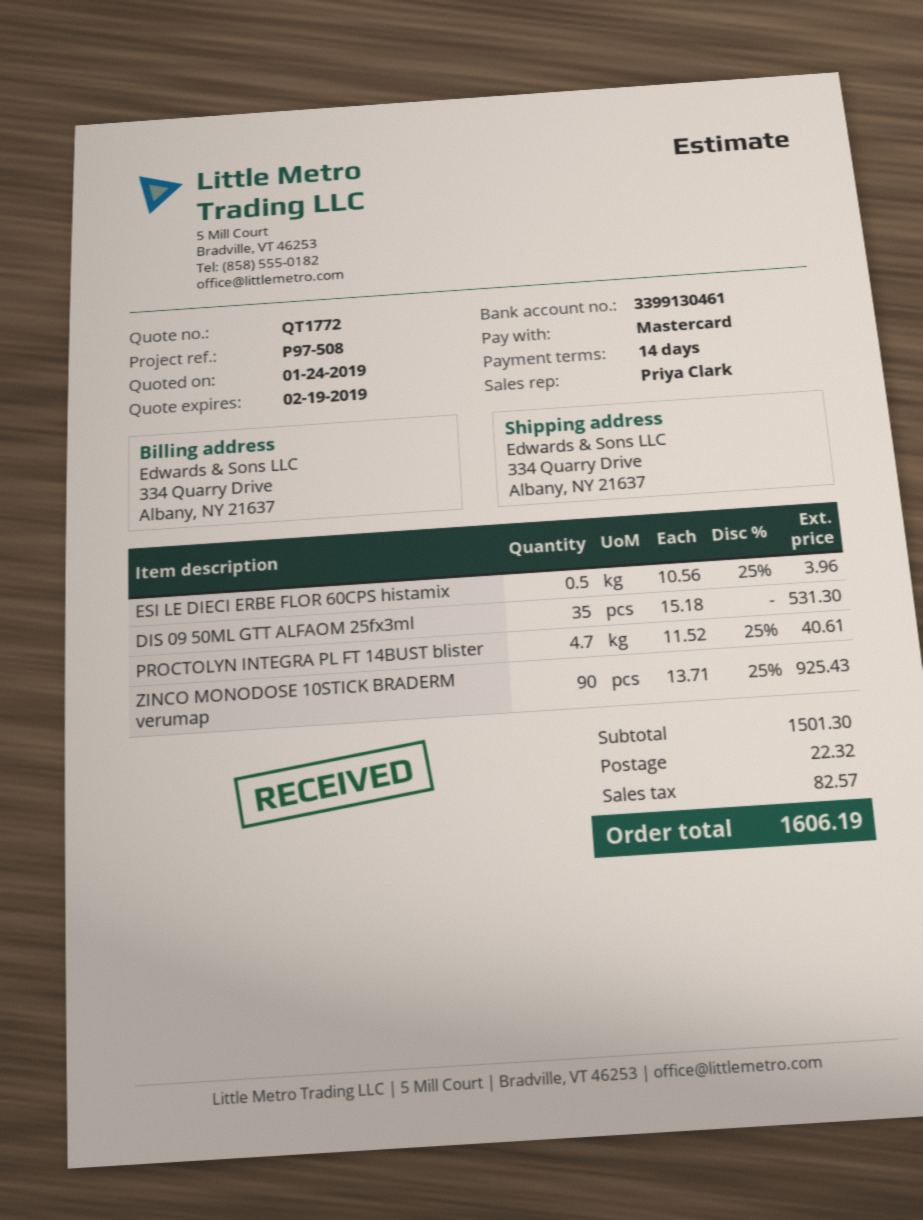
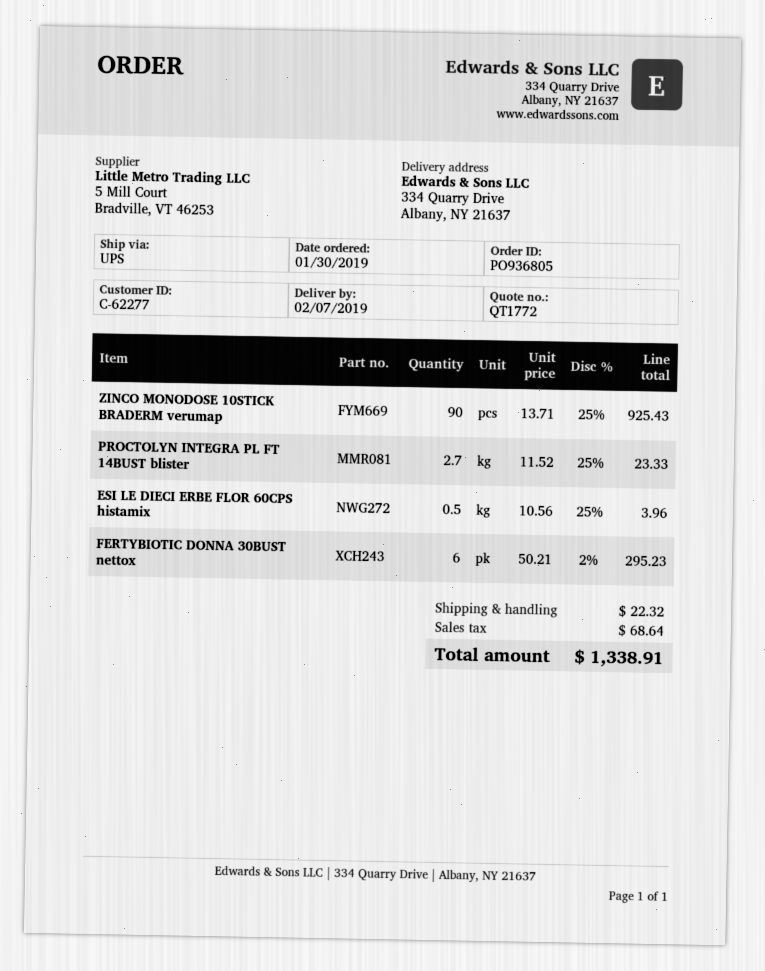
DIS 09 50ML GTT ALFAOM 25fx3ml: 35 x 15.18 = 531.30 -> none
PROCTOLYN INTEGRA PL FT 14BUST blister: 4.7 x 11.52 - 25% = 40.61 -> 2.7 x 11.52 - 25% = 23.33
FERTYBIOTIC DONNA 30BUST nettox: none -> 6 x 50.21 - 2% = 295.23
tax: 82.57 -> 68.64
total: 1606.19 -> 1338.91

